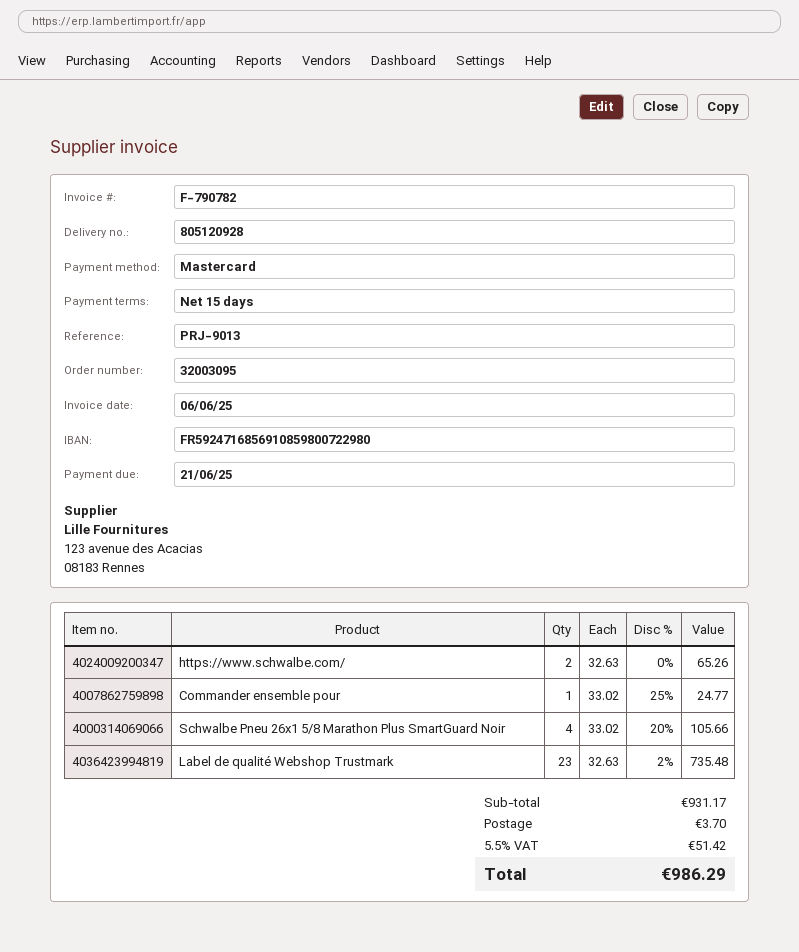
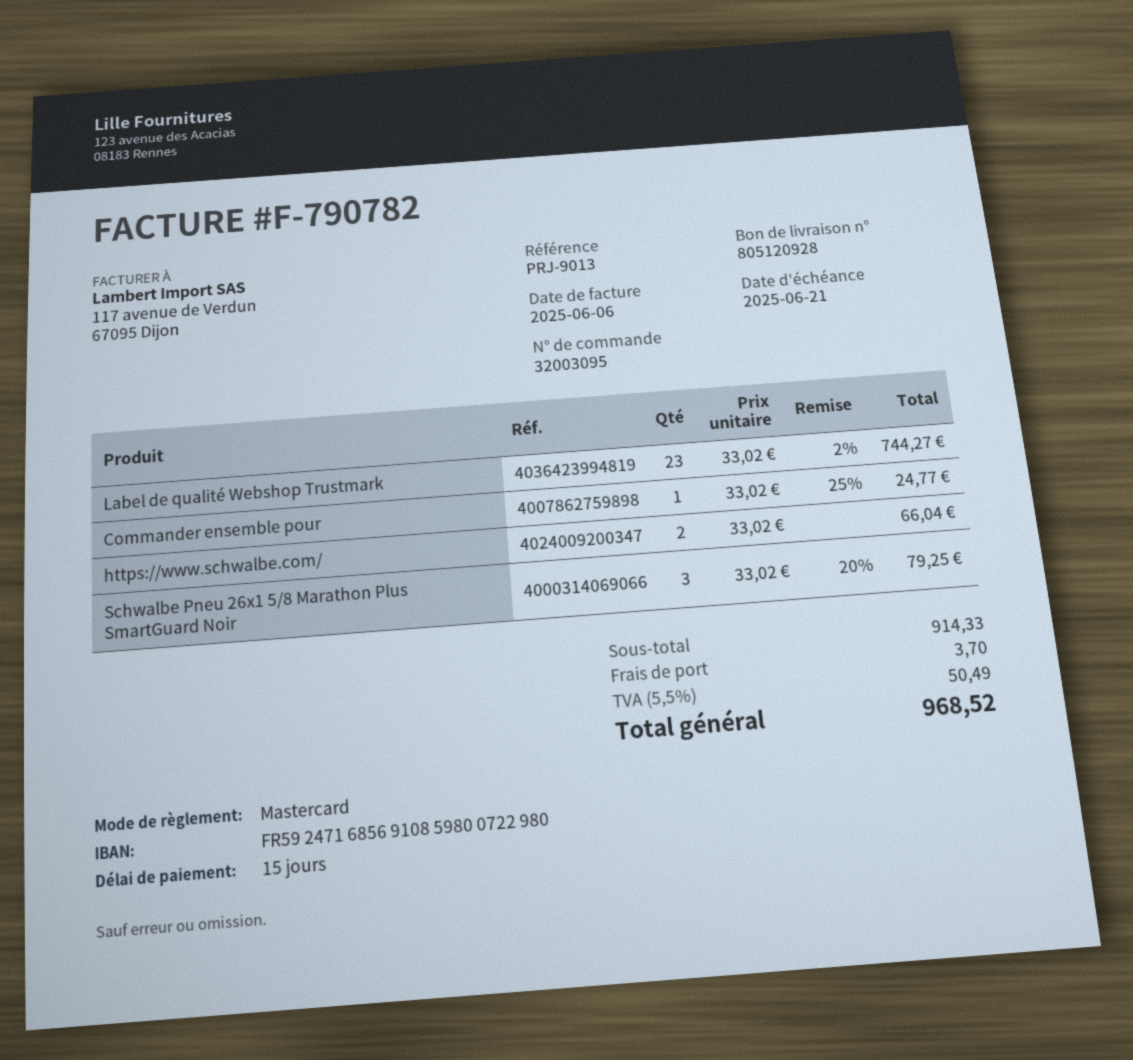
https://www.schwalbe.com/: 2 x 32.63 = 65.26 -> 2 x 33.02 = 66.04
Schwalbe Pneu 26x1 5/8 Marathon Plus SmartGuard Noir: 4 x 33.02 - 20% = 105.66 -> 3 x 33.02 - 20% = 79.25
Label de qualité Webshop Trustmark: 23 x 32.63 - 2% = 735.48 -> 23 x 33.02 - 2% = 744.27
subtotal: 931.17 -> 914.33
tax: 5.5% = 51.42 -> 5.5% = 50.49
total: 986.29 -> 968.52

